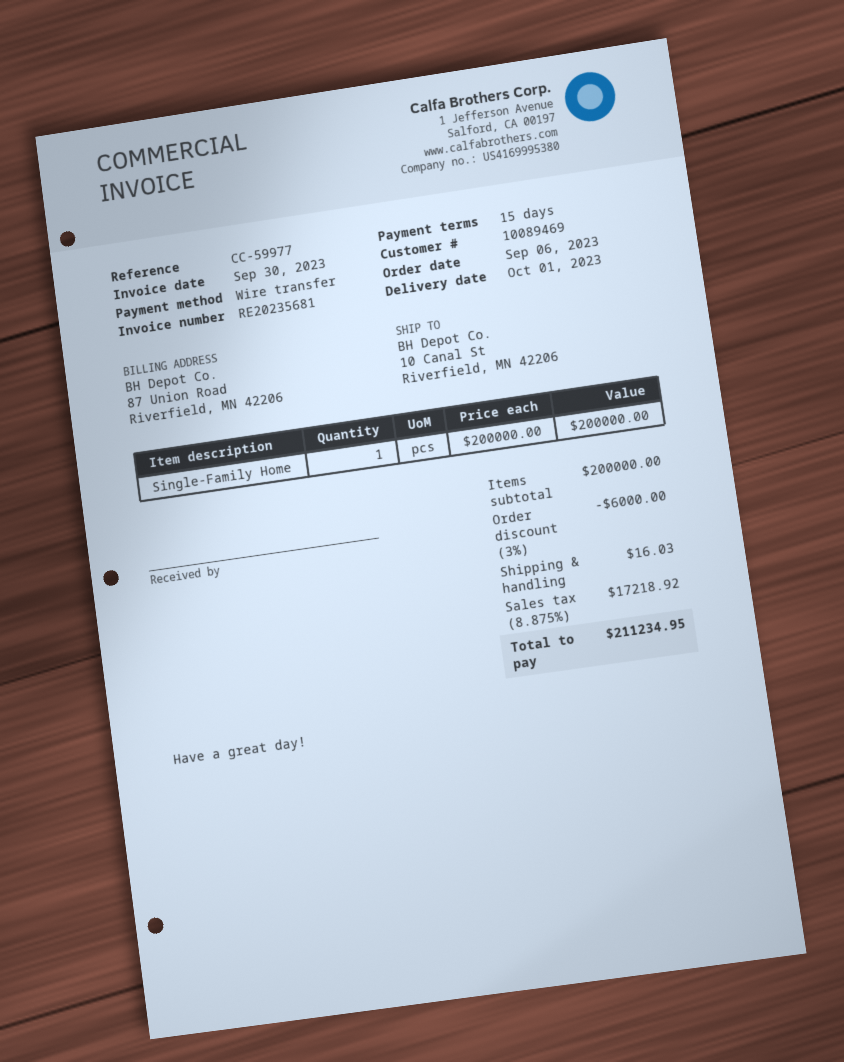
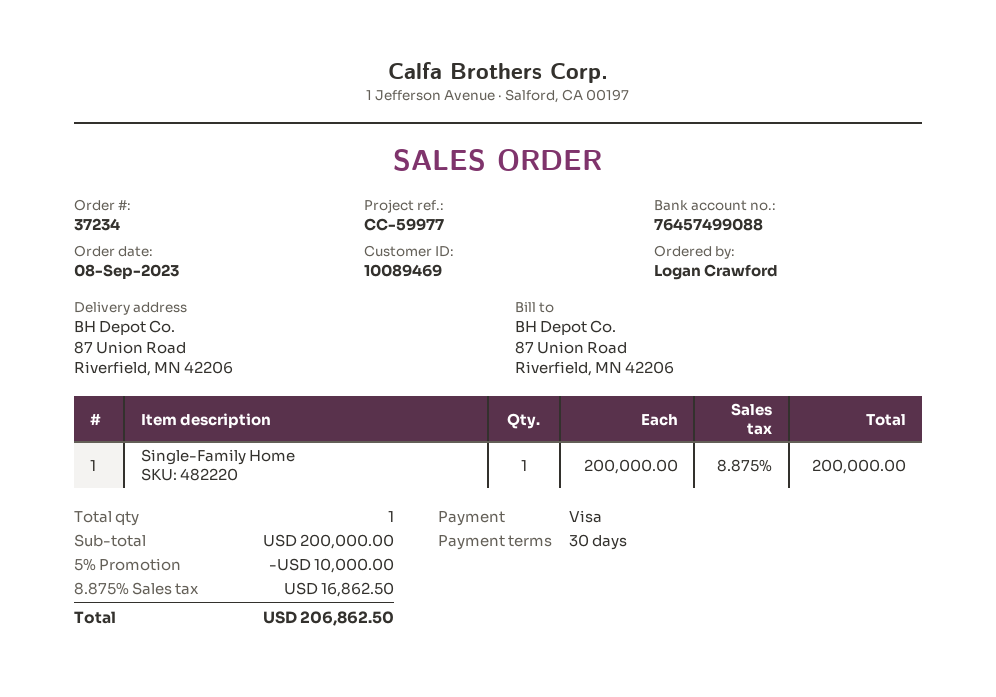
order date: 2023-09-06 -> 2023-09-08
payment terms: 15 days -> 30 days
payment method: bank transfer -> Visa
ship to: 10 Canal St, Riverfield, MN 42206 -> 87 Union Road, Riverfield, MN 42206
discount: 3% = 6000.00 -> 5% = 10000.00
shipping: 16.03 -> none
tax: 8.875% = 17218.92 -> 8.875% = 16862.50
total: 211234.95 -> 206862.50

